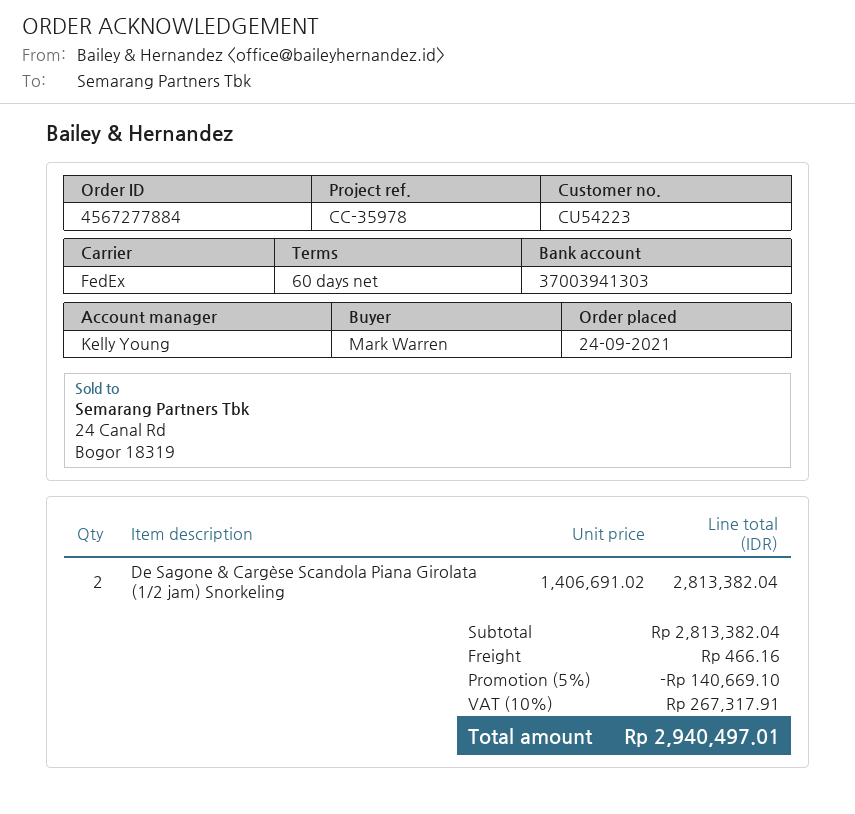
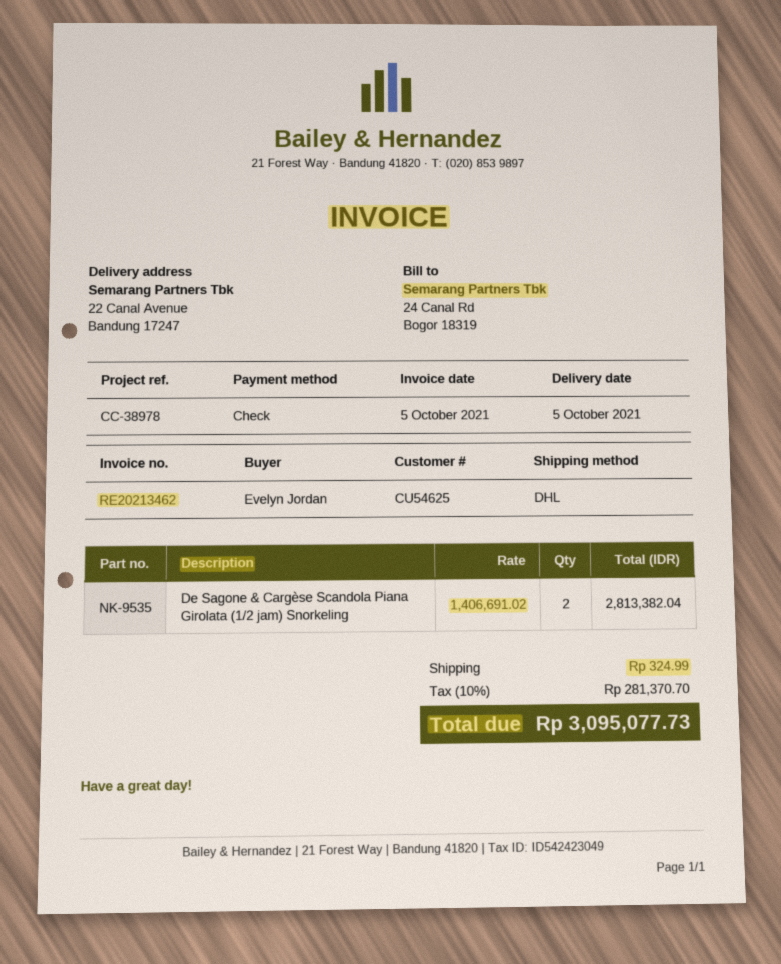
customer number: CU54223 -> CU54625
reference: CC-35978 -> CC-38978
ordered by: Mark Warren -> Evelyn Jordan
shipping method: FedEx -> DHL
discount: 5% = 140669.10 -> none
shipping: 466.16 -> 324.99
tax: 10% = 267317.91 -> 10% = 281370.70
total: 2940497.01 -> 3095077.73

